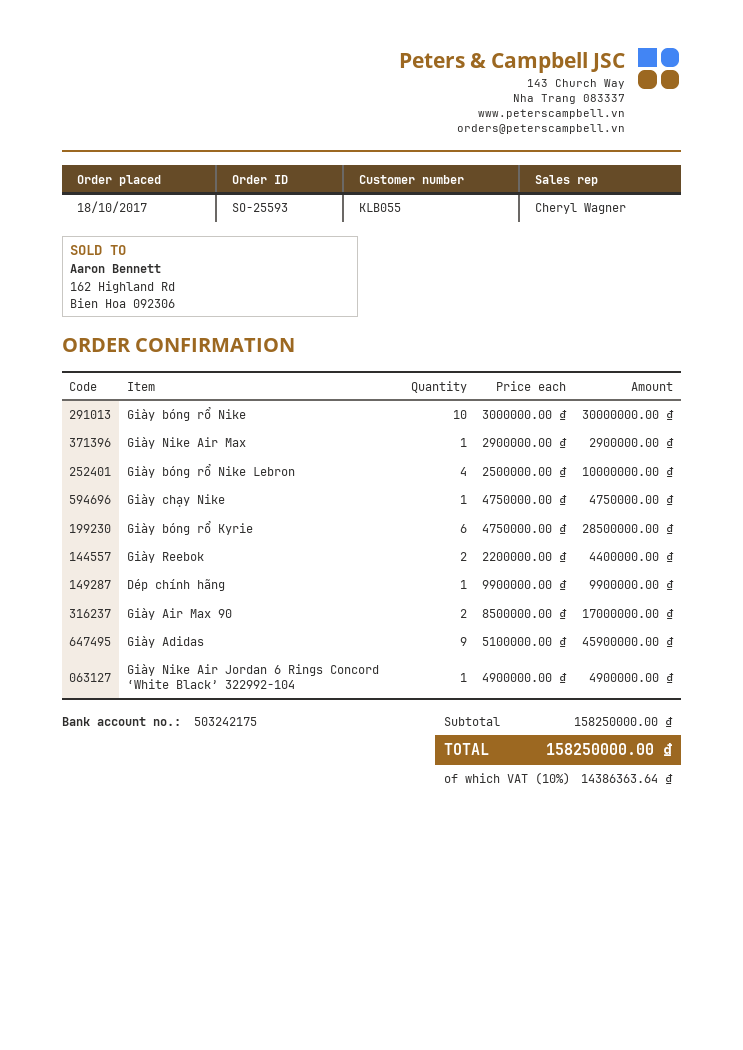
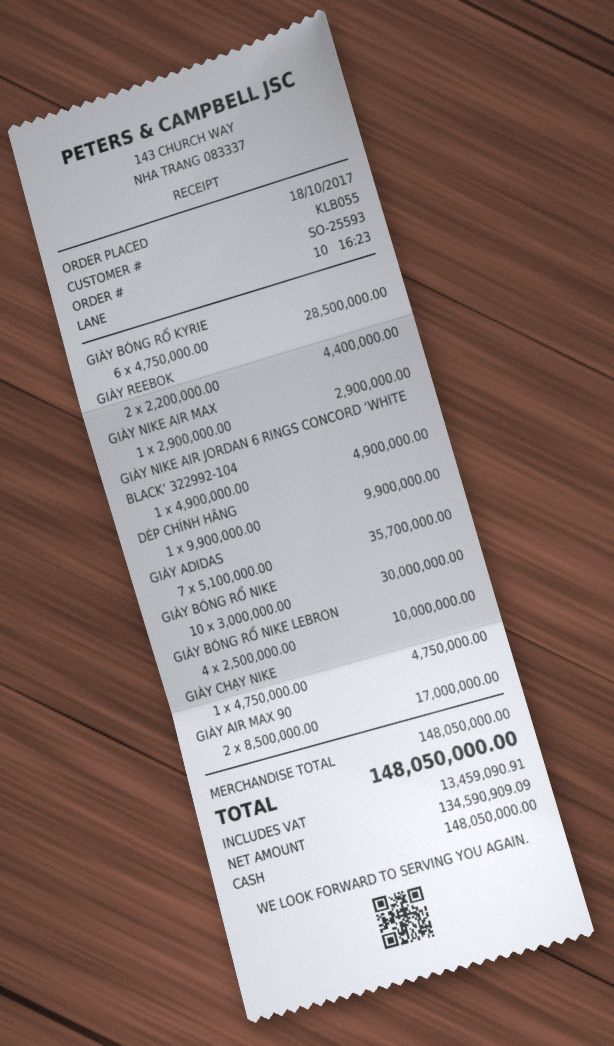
Giày Adidas: 9 x 5100000.00 = 45900000.00 -> 7 x 5100000.00 = 35700000.00
subtotal: 158250000.00 -> 148050000.00
tax: 14386363.64 -> 13459090.91
total: 158250000.00 -> 148050000.00

